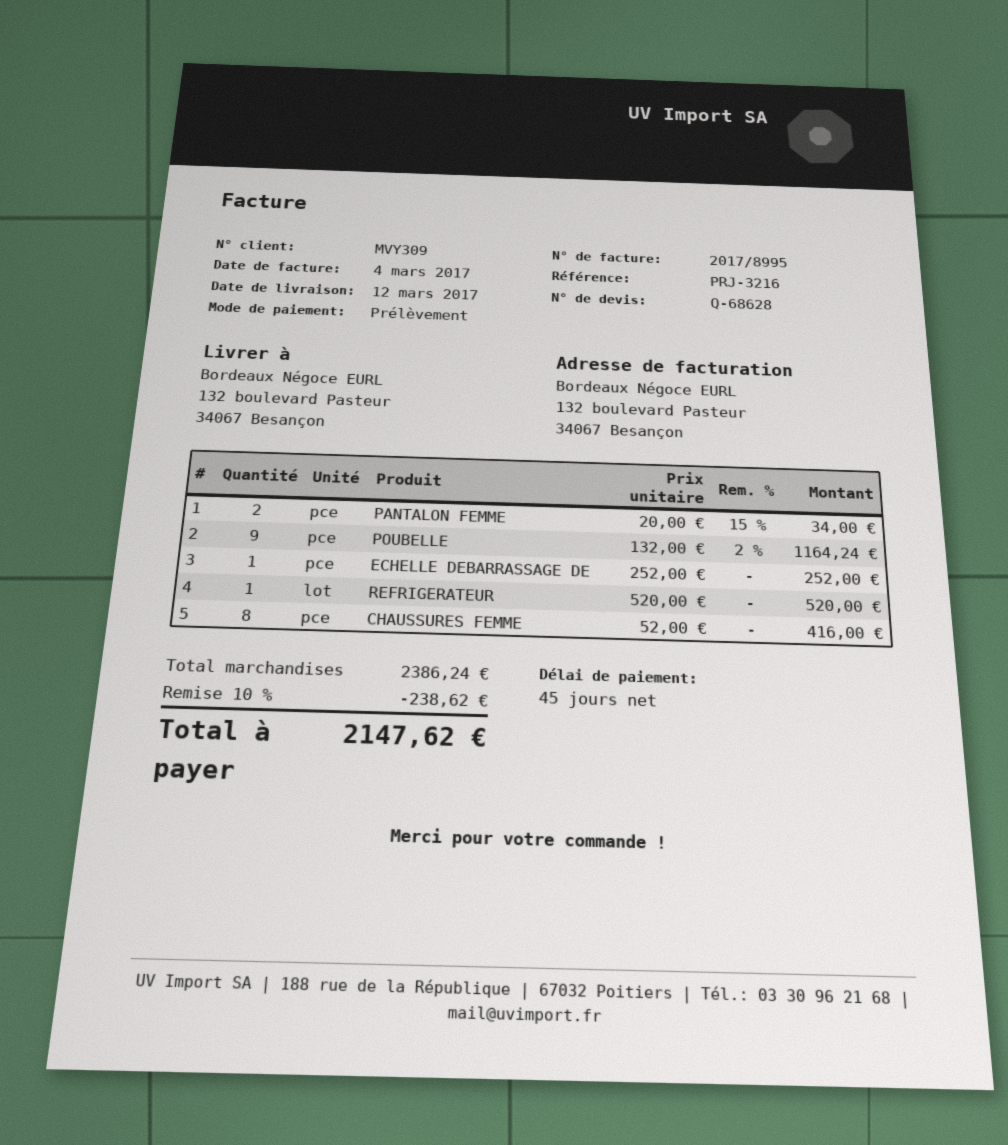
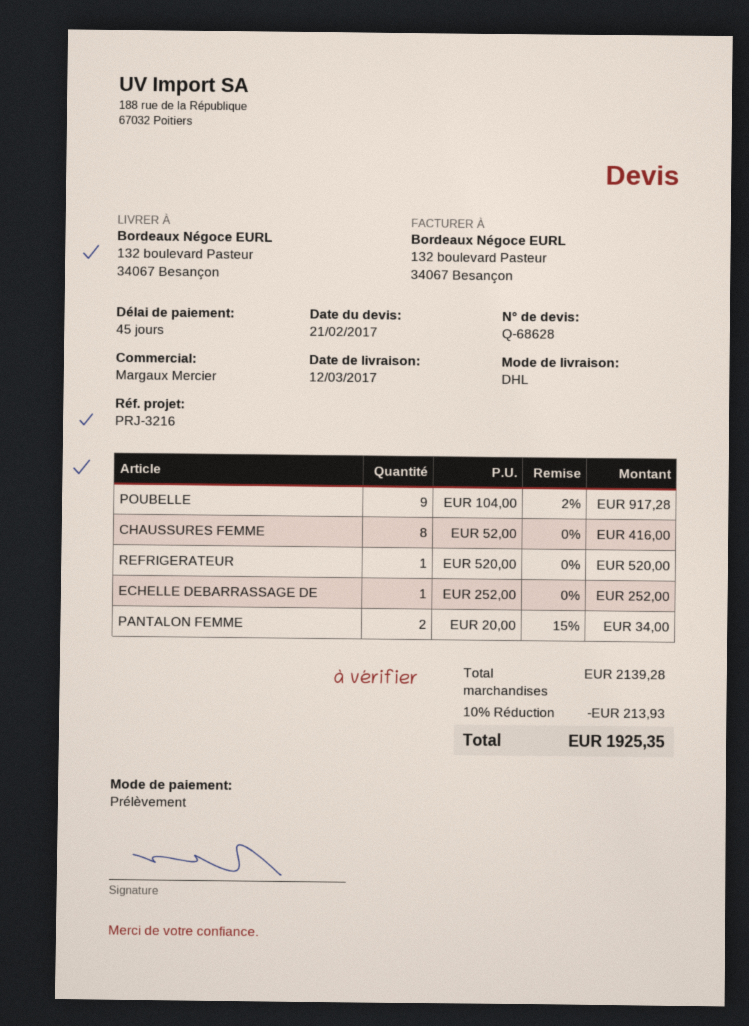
POUBELLE: 9 x 132.00 - 2% = 1164.24 -> 9 x 104.00 - 2% = 917.28
subtotal: 2386.24 -> 2139.28
discount: 10% = 238.62 -> 10% = 213.93
total: 2147.62 -> 1925.35

